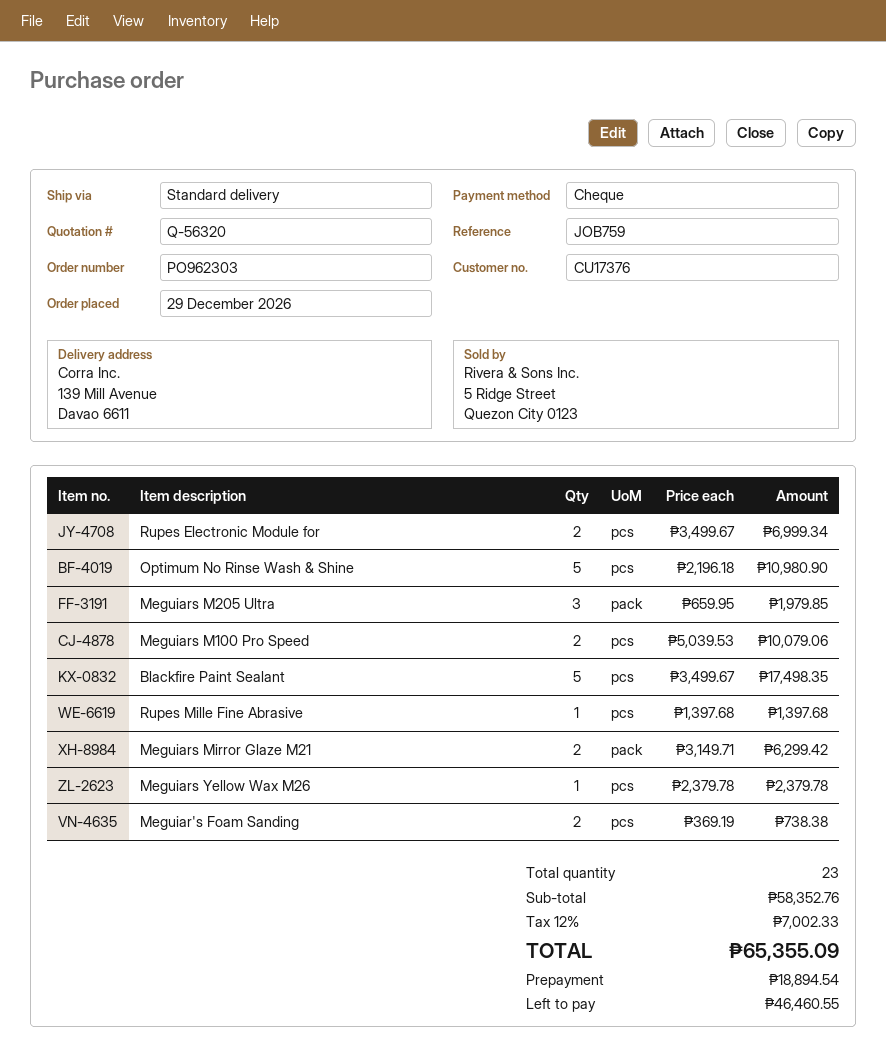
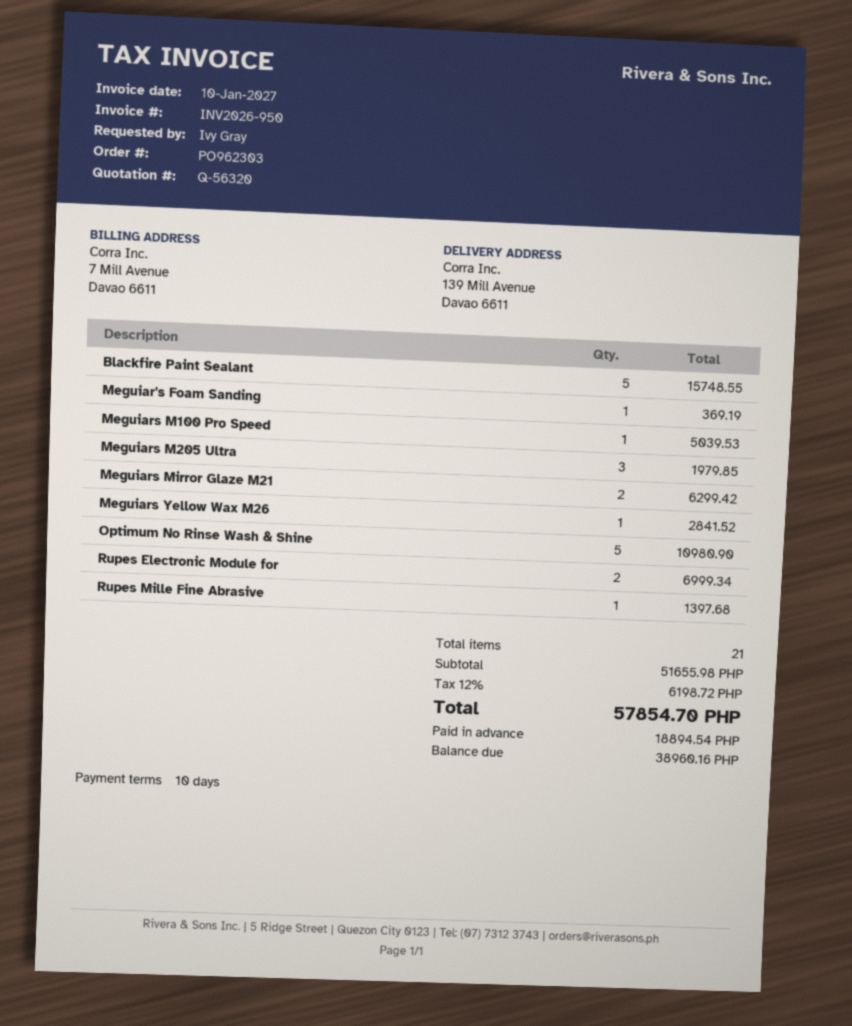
Meguiars M100 Pro Speed: 2 for 10079.06 -> 1 for 5039.53
Blackfire Paint Sealant: 5 for 17498.35 -> 5 for 15748.55
Meguiars Yellow Wax M26: 1 for 2379.78 -> 1 for 2841.52
Meguiar's Foam Sanding: 2 for 738.38 -> 1 for 369.19
total quantity: 23 -> 21
subtotal: 58352.76 -> 51655.98
tax: 12% = 7002.33 -> 12% = 6198.72
total: 65355.09 -> 57854.70
balance: 46460.55 -> 38960.16

